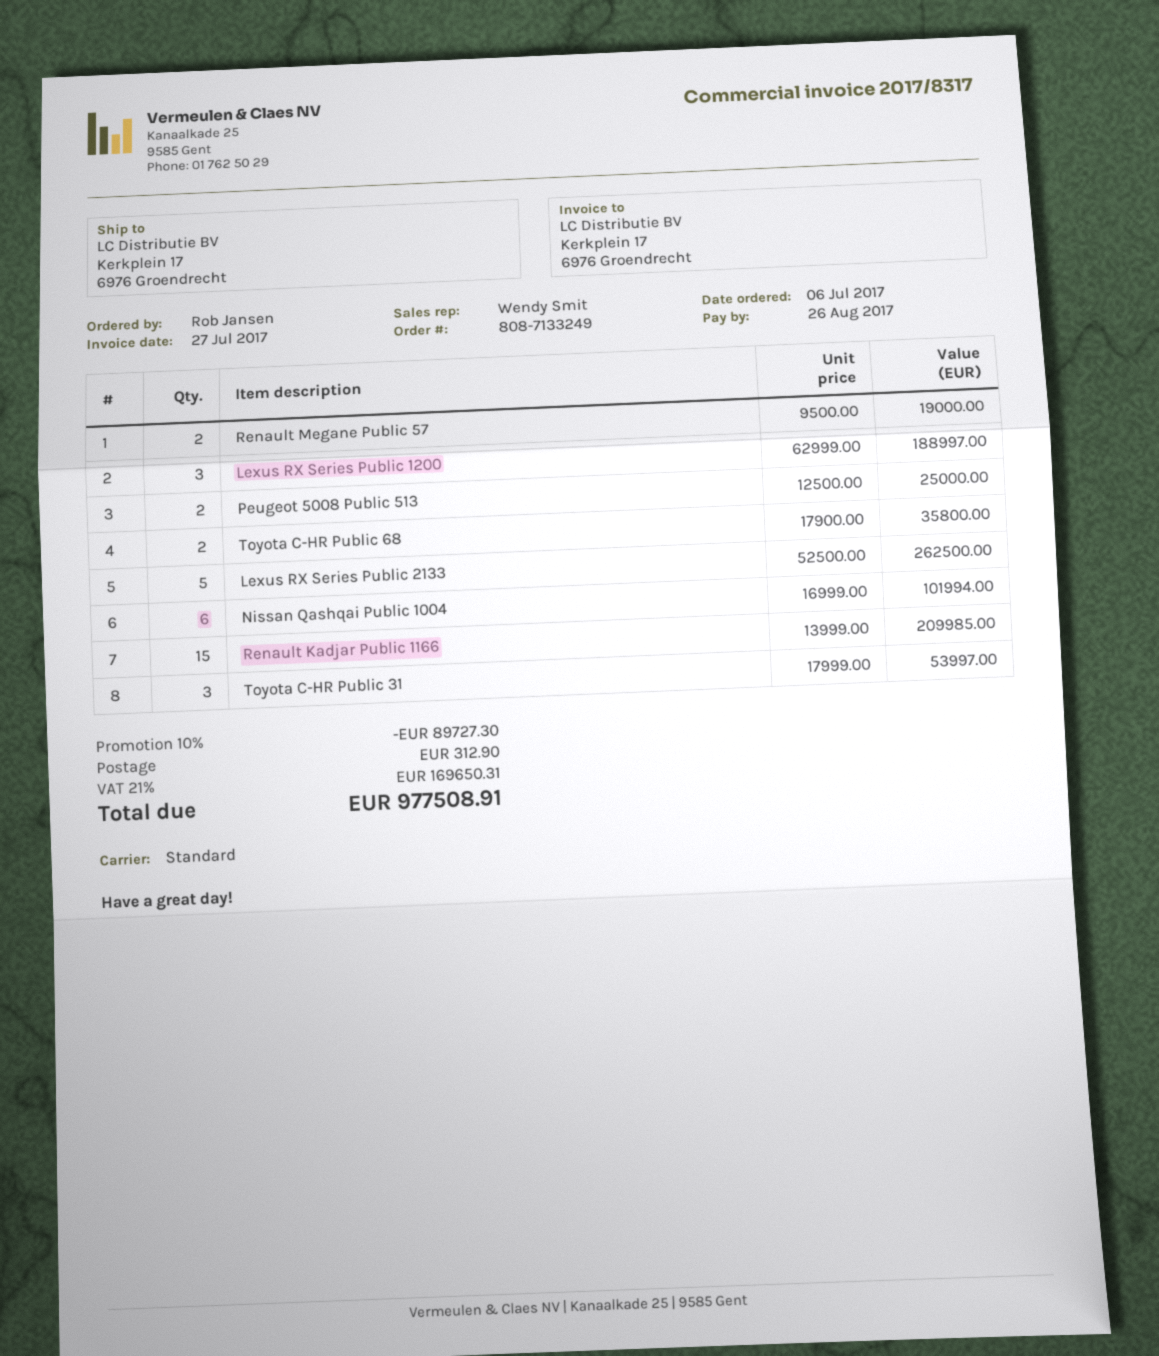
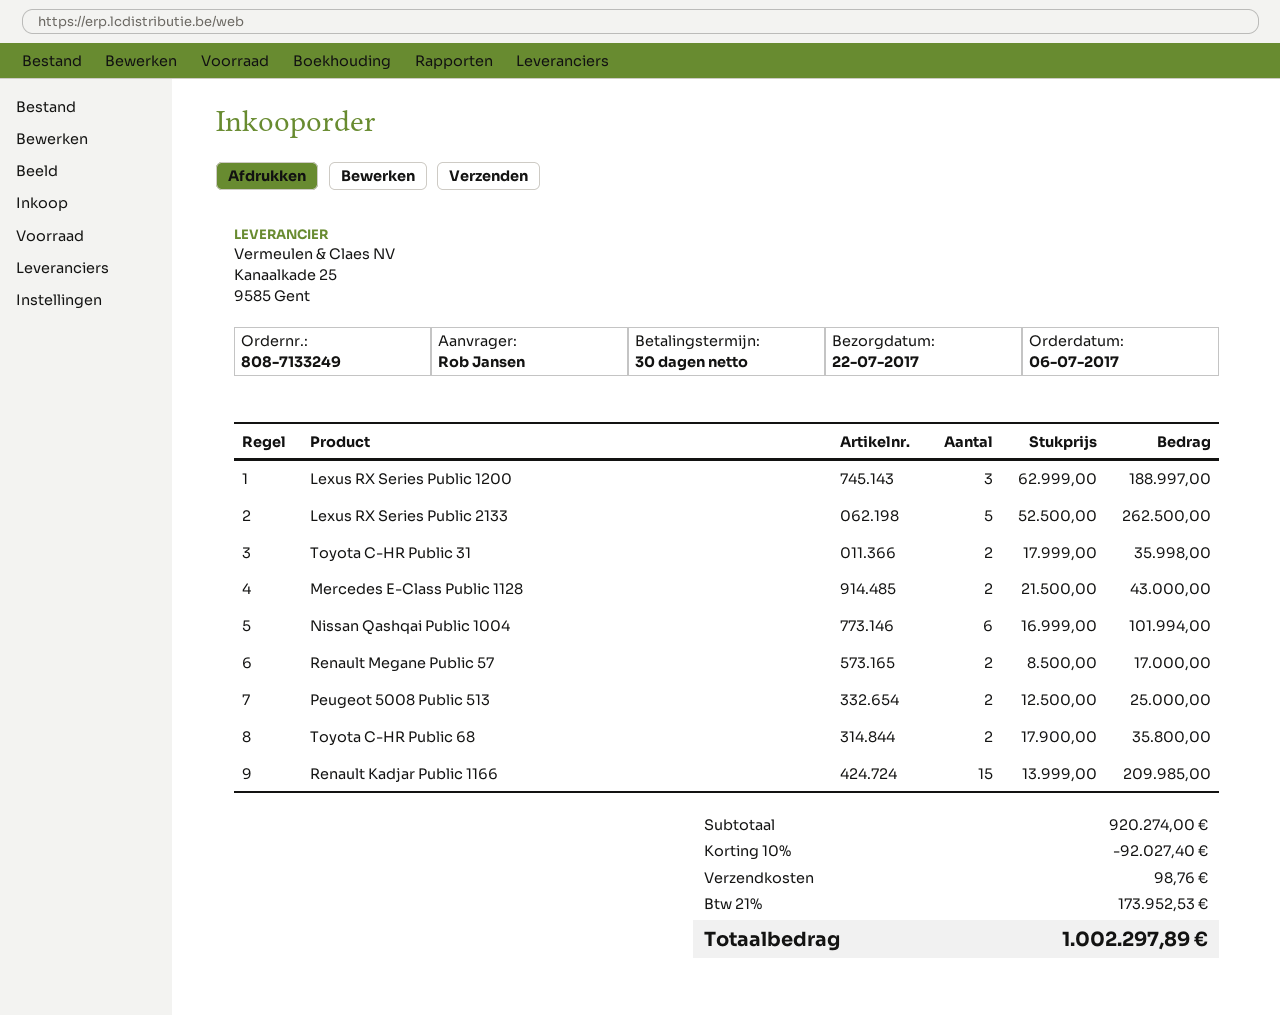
Renault Megane Public 57: 2 x 9500.00 = 19000.00 -> 2 x 8500.00 = 17000.00
Toyota C-HR Public 31: 3 x 17999.00 = 53997.00 -> 2 x 17999.00 = 35998.00
Mercedes E-Class Public 1128: none -> 2 x 21500.00 = 43000.00
discount: 10% = 89727.30 -> 10% = 92027.40
shipping: 312.90 -> 98.76
tax: 21% = 169650.31 -> 21% = 173952.53
total: 977508.91 -> 1002297.89

